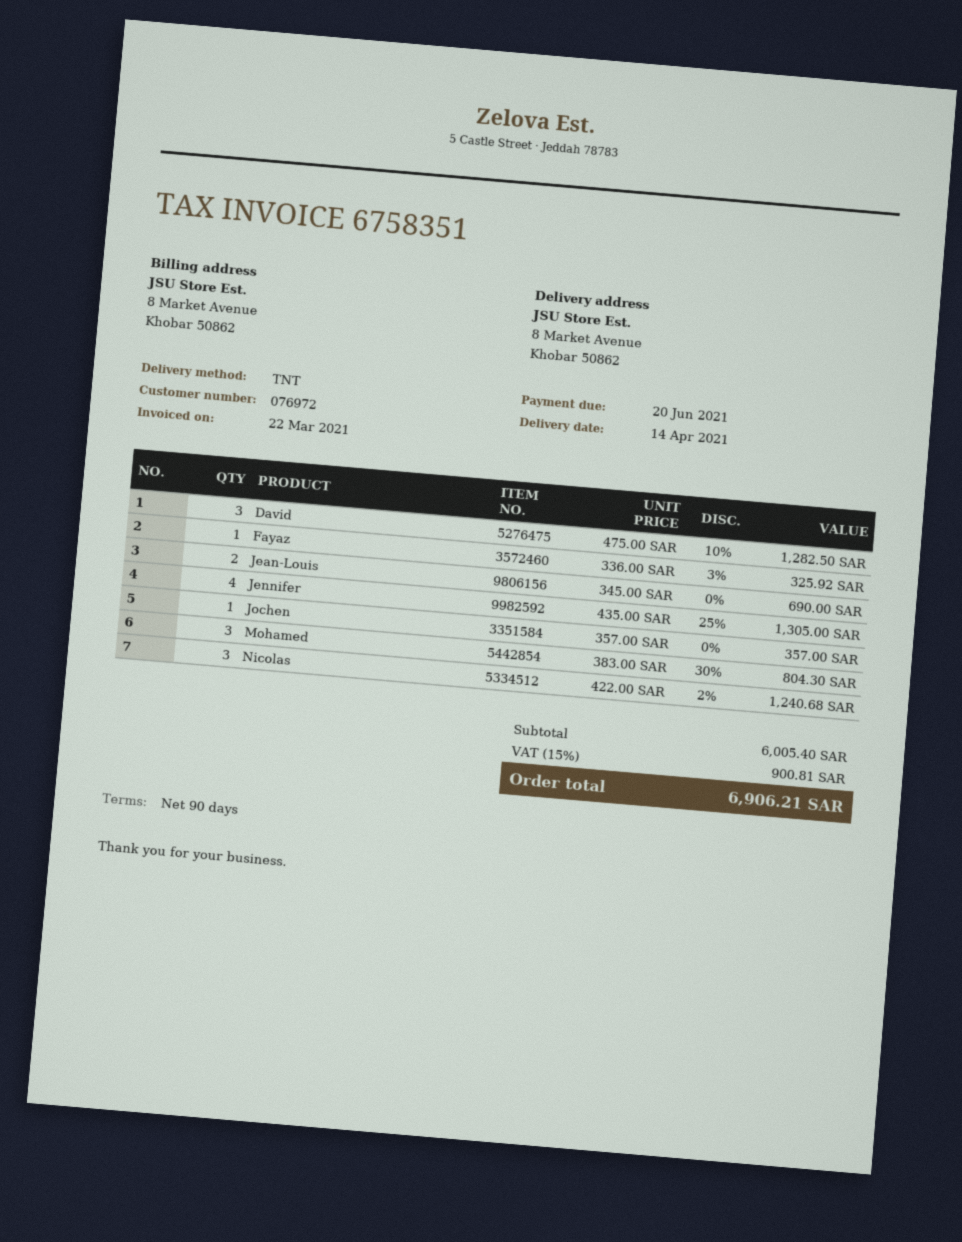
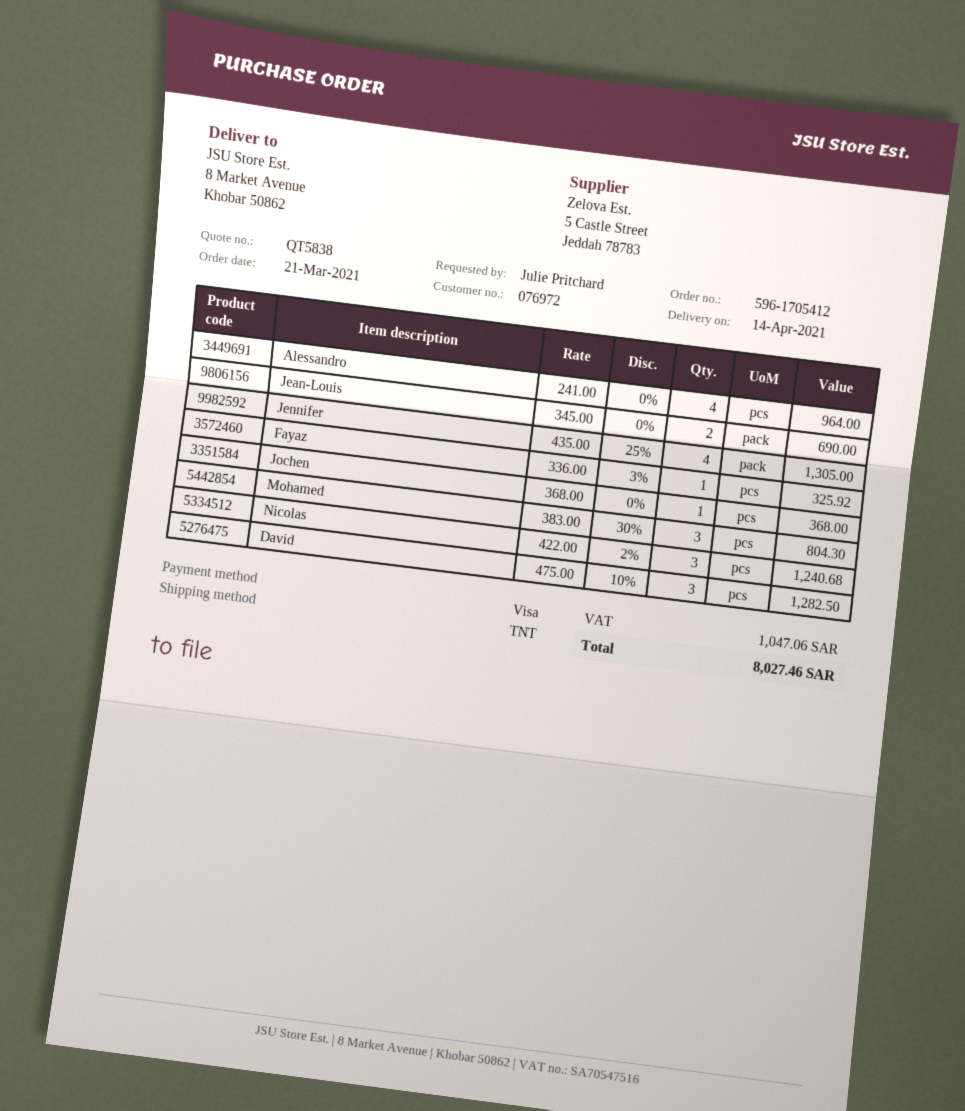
Jochen: 1 x 357.00 = 357.00 -> 1 x 368.00 = 368.00
Alessandro: none -> 4 x 241.00 = 964.00
tax: 900.81 -> 1047.06
total: 6906.21 -> 8027.46

